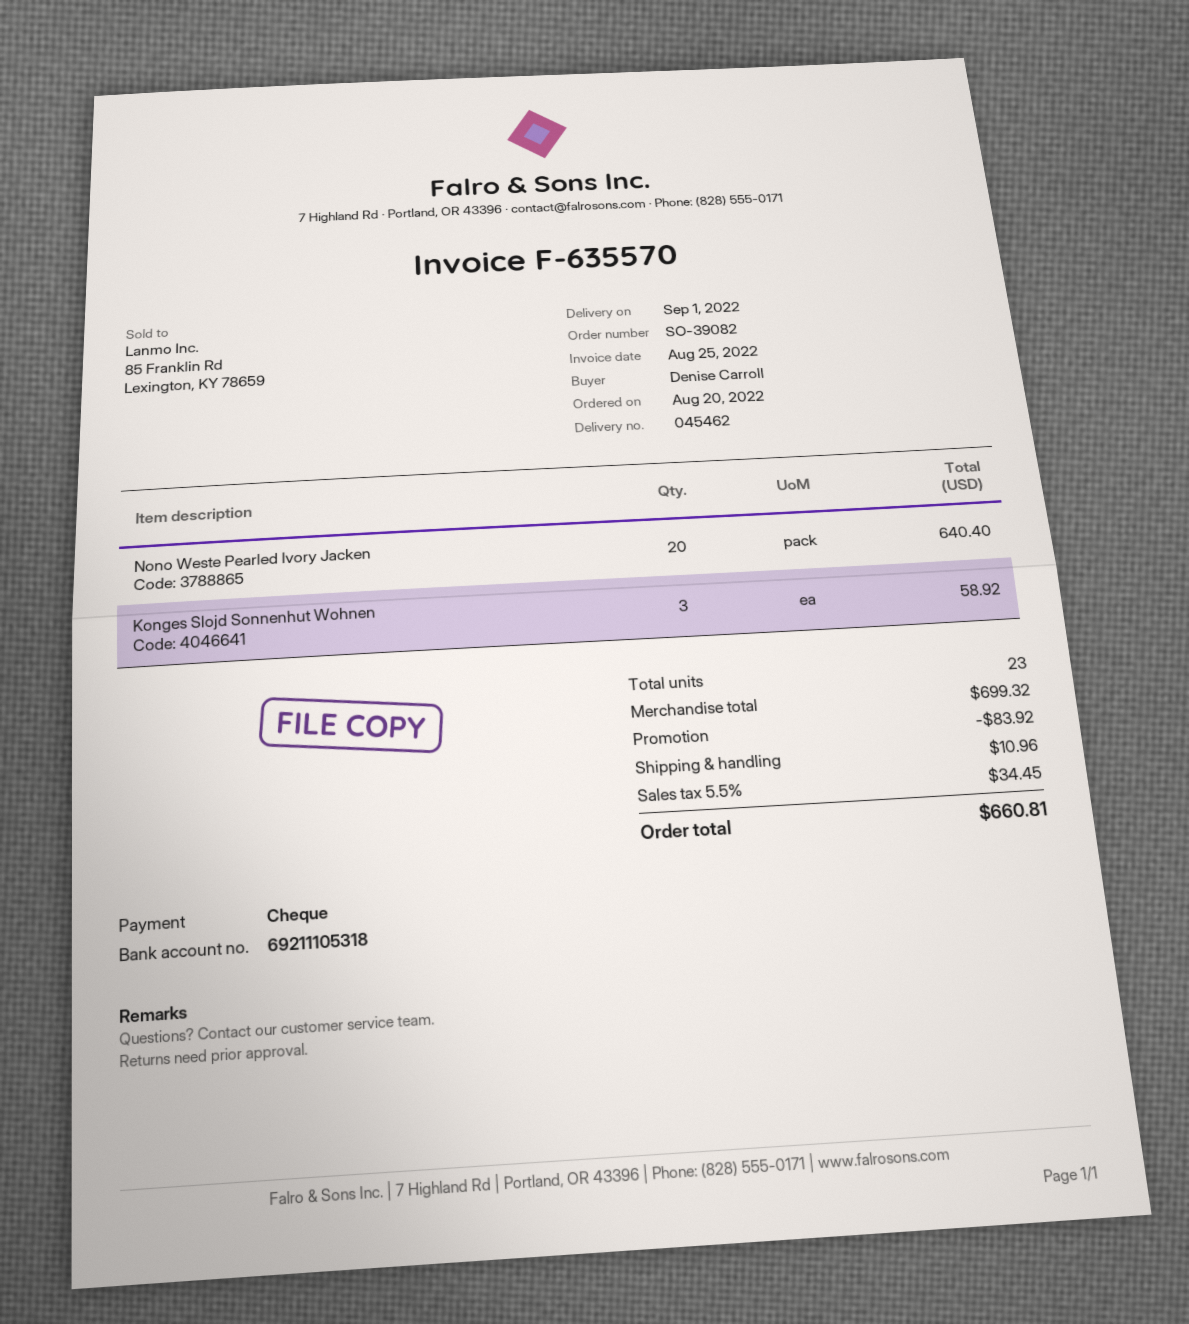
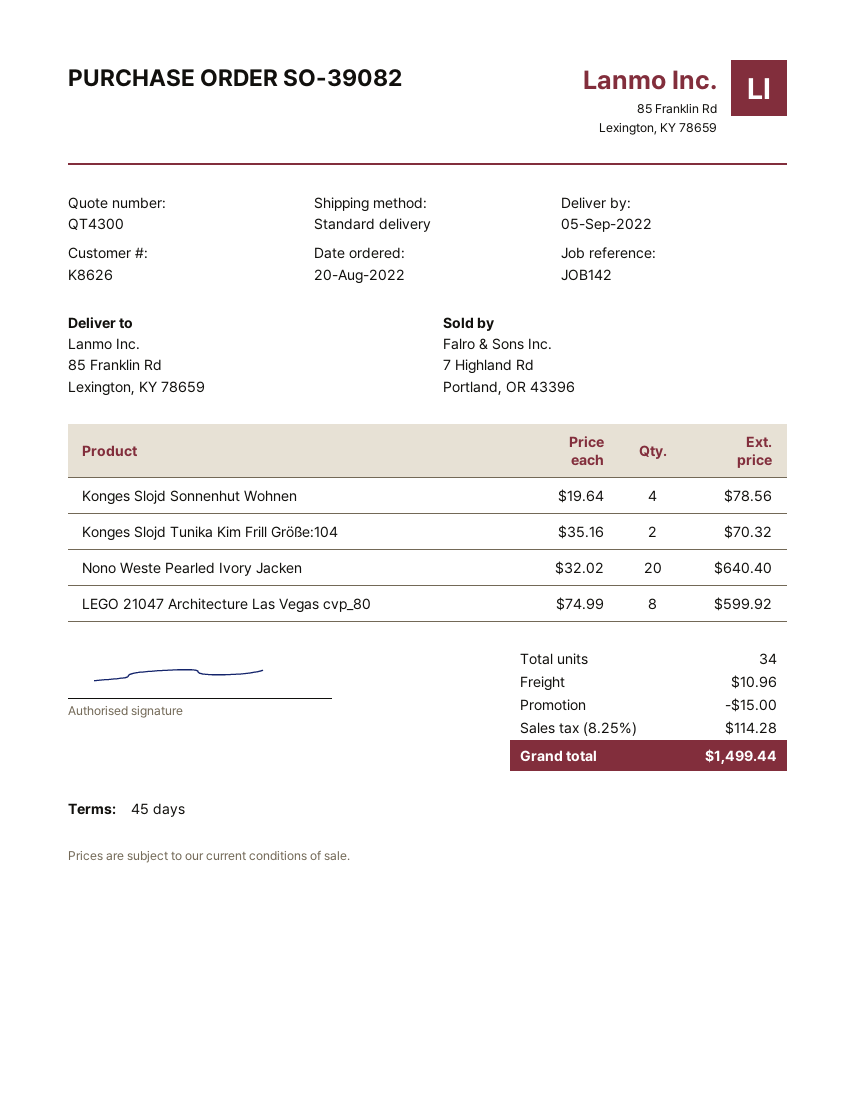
delivery date: 2022-09-01 -> 2022-09-05
Konges Slojd Sonnenhut Wohnen: 3 for 58.92 -> 4 for 78.56
Konges Slojd Tunika Kim Frill Größe:104: none -> 2 for 70.32
LEGO 21047 Architecture Las Vegas cvp_80: none -> 8 for 599.92
total quantity: 23 -> 34
discount: 83.92 -> 15.00
tax: 5.5% = 34.45 -> 8.25% = 114.28
total: 660.81 -> 1499.44

